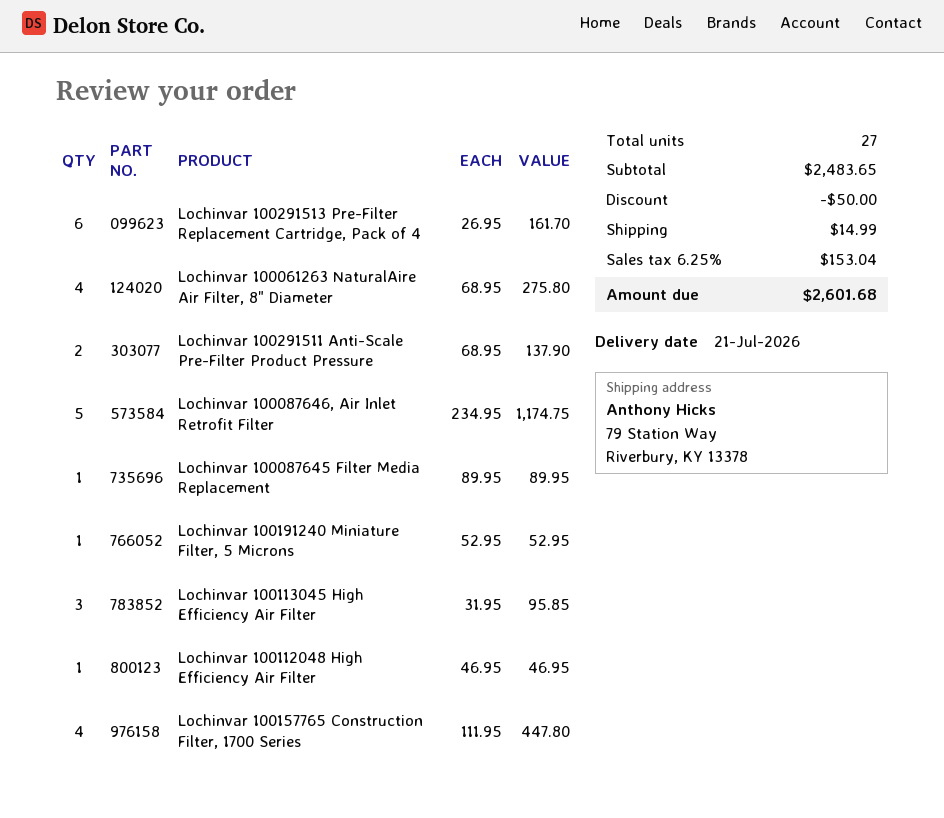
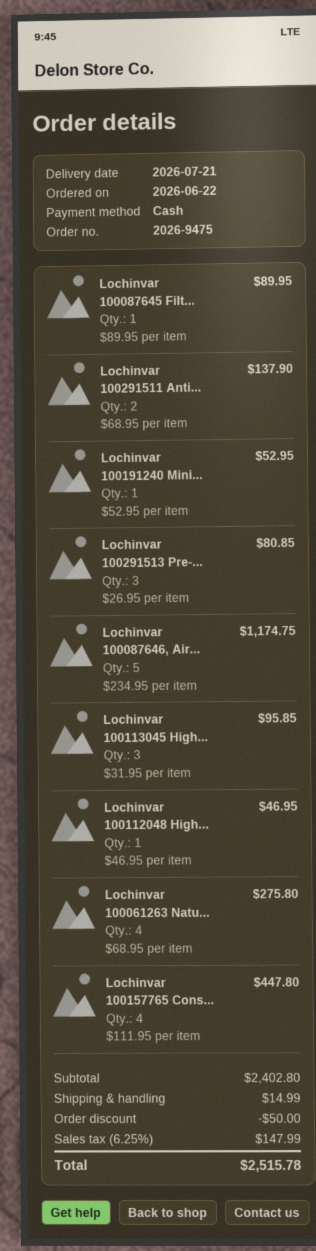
Lochinvar 100291513 Pre-Filter Replacement Cartridge, Pack of 4: 6 x 26.95 = 161.70 -> 3 x 26.95 = 80.85
subtotal: 2483.65 -> 2402.80
tax: 6.25% = 153.04 -> 6.25% = 147.99
total: 2601.68 -> 2515.78

